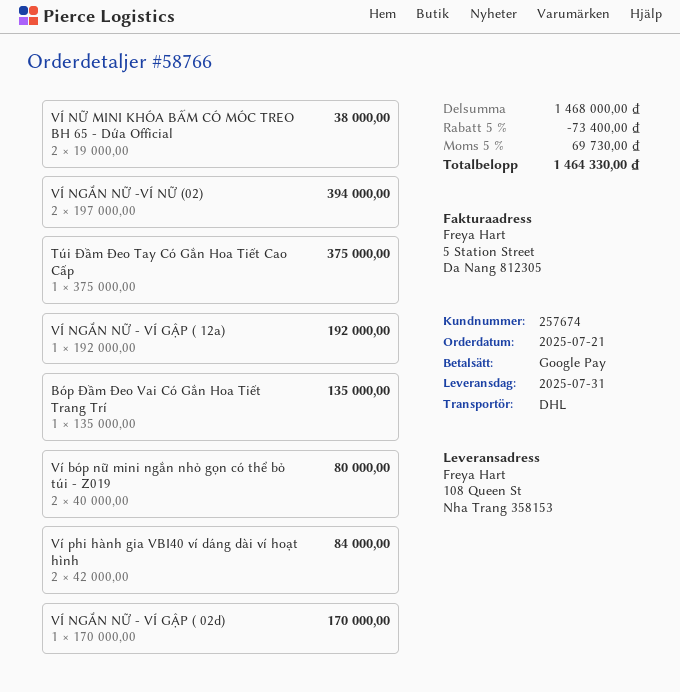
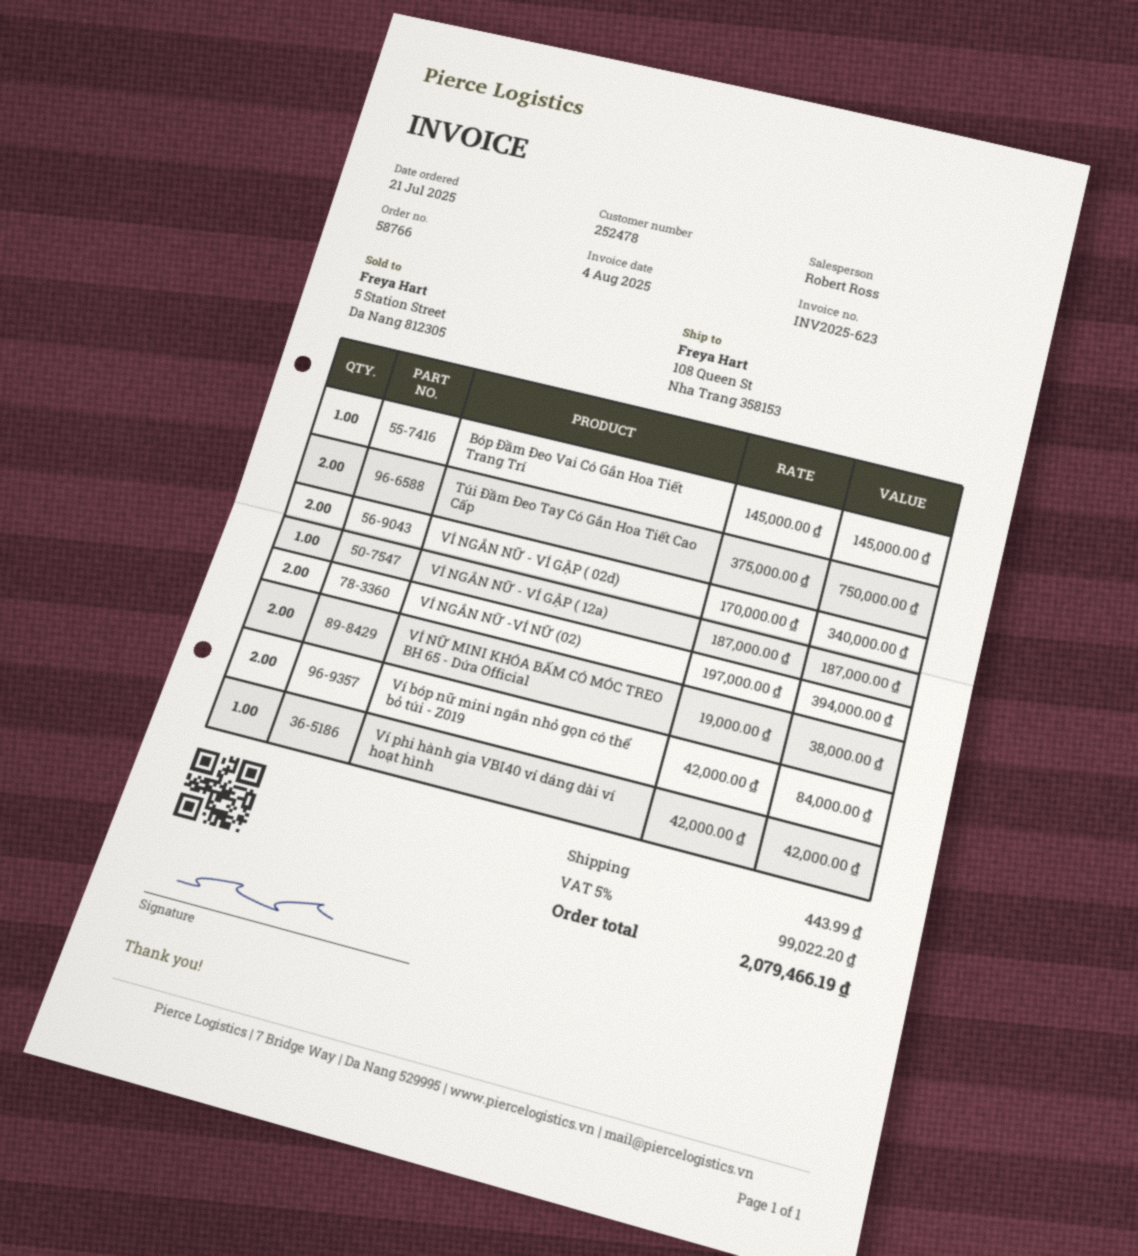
customer number: 257674 -> 252478
Túi Đầm Đeo Tay Có Gắn Hoa Tiết Cao Cấp: 1 x 375000.00 = 375000.00 -> 2 x 375000.00 = 750000.00
VÍ NGẮN NỮ - VÍ GẬP ( 12a): 1 x 192000.00 = 192000.00 -> 1 x 187000.00 = 187000.00
Bóp Đầm Đeo Vai Có Gắn Hoa Tiết Trang Trí: 1 x 135000.00 = 135000.00 -> 1 x 145000.00 = 145000.00
Ví bóp nữ mini ngắn nhỏ gọn có thể bỏ túi - Z019: 2 x 40000.00 = 80000.00 -> 2 x 42000.00 = 84000.00
Ví phi hành gia VBI40 ví dáng dài ví hoạt hình: 2 x 42000.00 = 84000.00 -> 1 x 42000.00 = 42000.00
VÍ NGẮN NỮ - VÍ GẬP ( 02d): 1 x 170000.00 = 170000.00 -> 2 x 170000.00 = 340000.00
discount: 5% = 73400.00 -> none
shipping: none -> 443.99
tax: 5% = 69730.00 -> 5% = 99022.20
total: 1464330.00 -> 2079466.19

